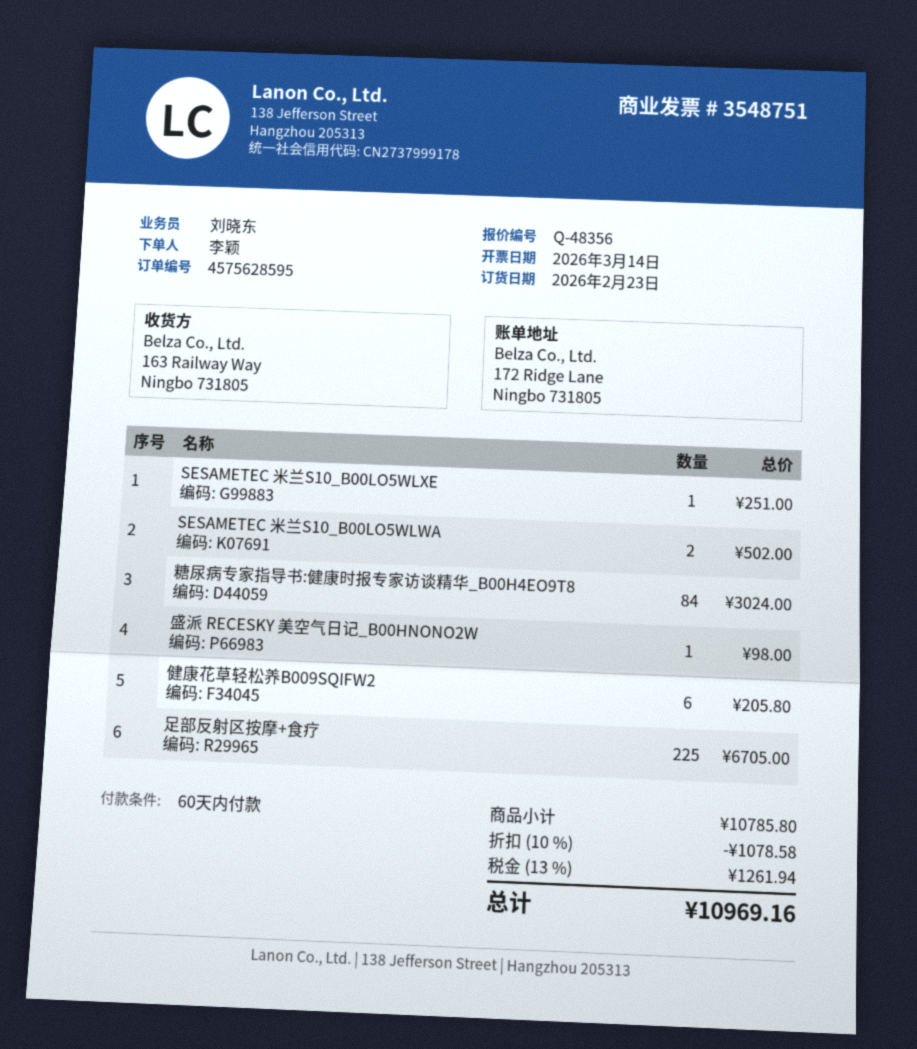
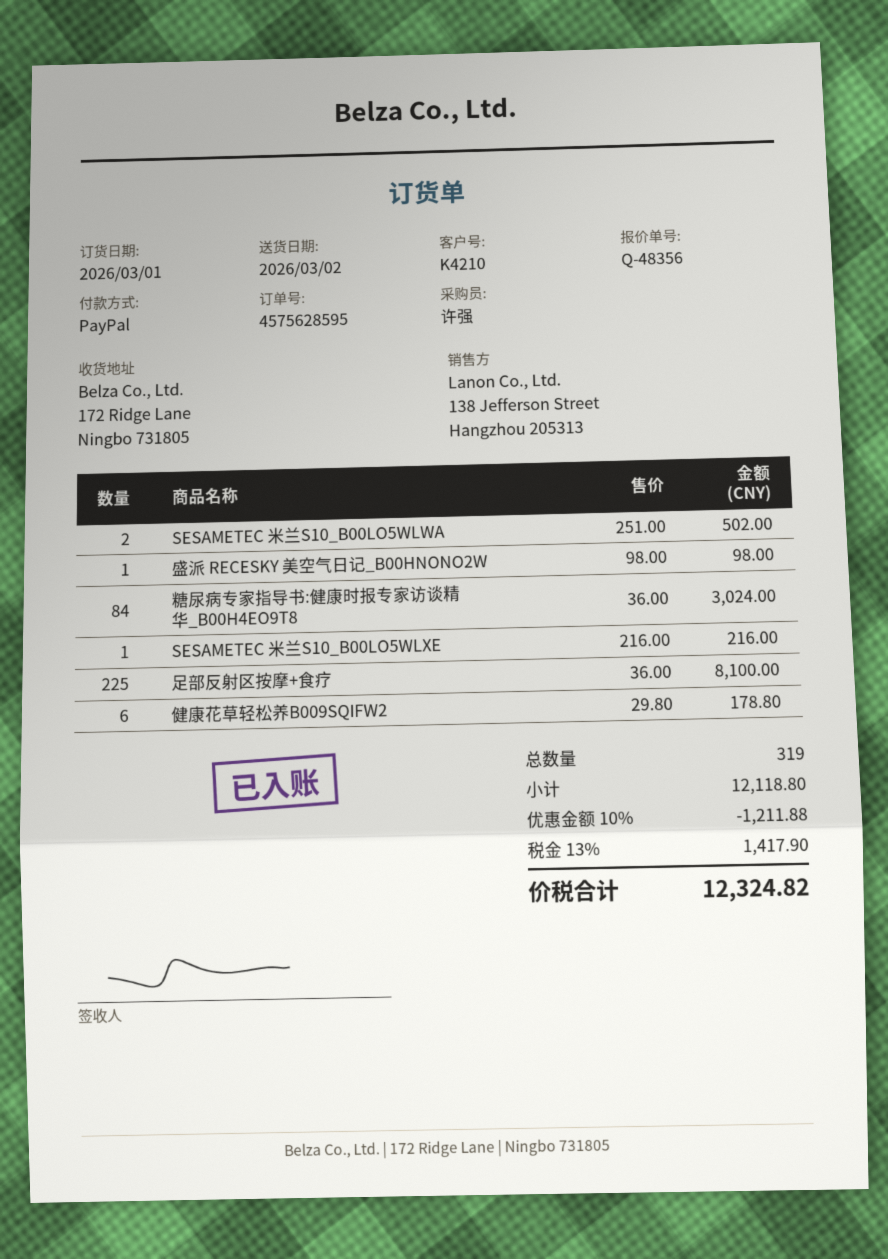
order date: 2026-02-23 -> 2026-03-01
ordered by: 李颖 -> 许强
ship to: 163 Railway Way, Ningbo 731805 -> 172 Ridge Lane, Ningbo 731805
SESAMETEC 米兰S10_B00LO5WLXE: 1 for 251.00 -> 1 for 216.00
健康花草轻松养B009SQIFW2: 6 for 205.80 -> 6 for 178.80
足部反射区按摩+食疗: 225 for 6705.00 -> 225 for 8100.00
subtotal: 10785.80 -> 12118.80
discount: 10% = 1078.58 -> 10% = 1211.88
tax: 13% = 1261.94 -> 13% = 1417.90
total: 10969.16 -> 12324.82

